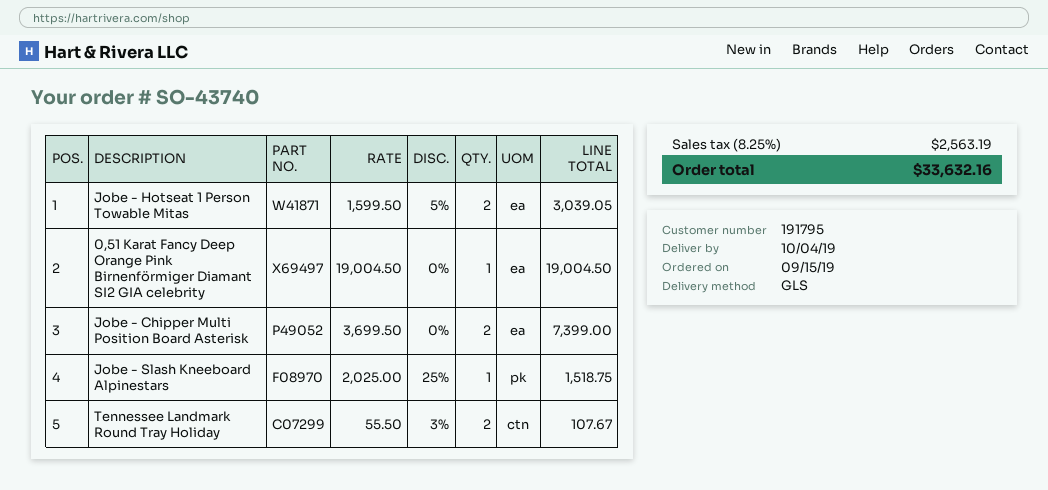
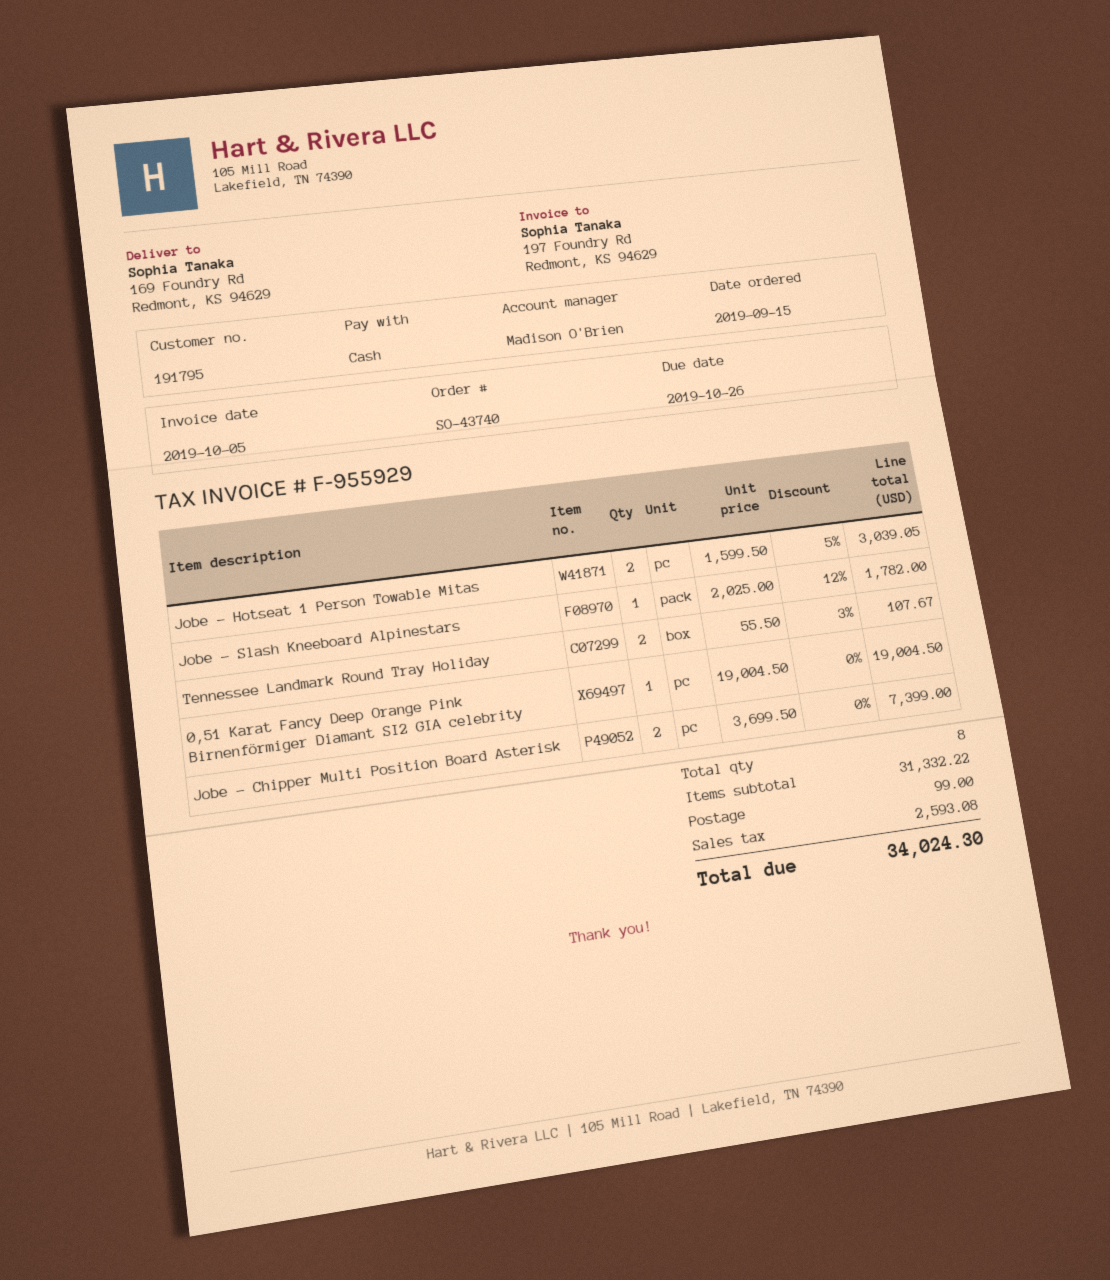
Jobe - Slash Kneeboard Alpinestars: 1 x 2025.00 - 25% = 1518.75 -> 1 x 2025.00 - 12% = 1782.00
shipping: none -> 99.00
tax: 2563.19 -> 2593.08
total: 33632.16 -> 34024.30

